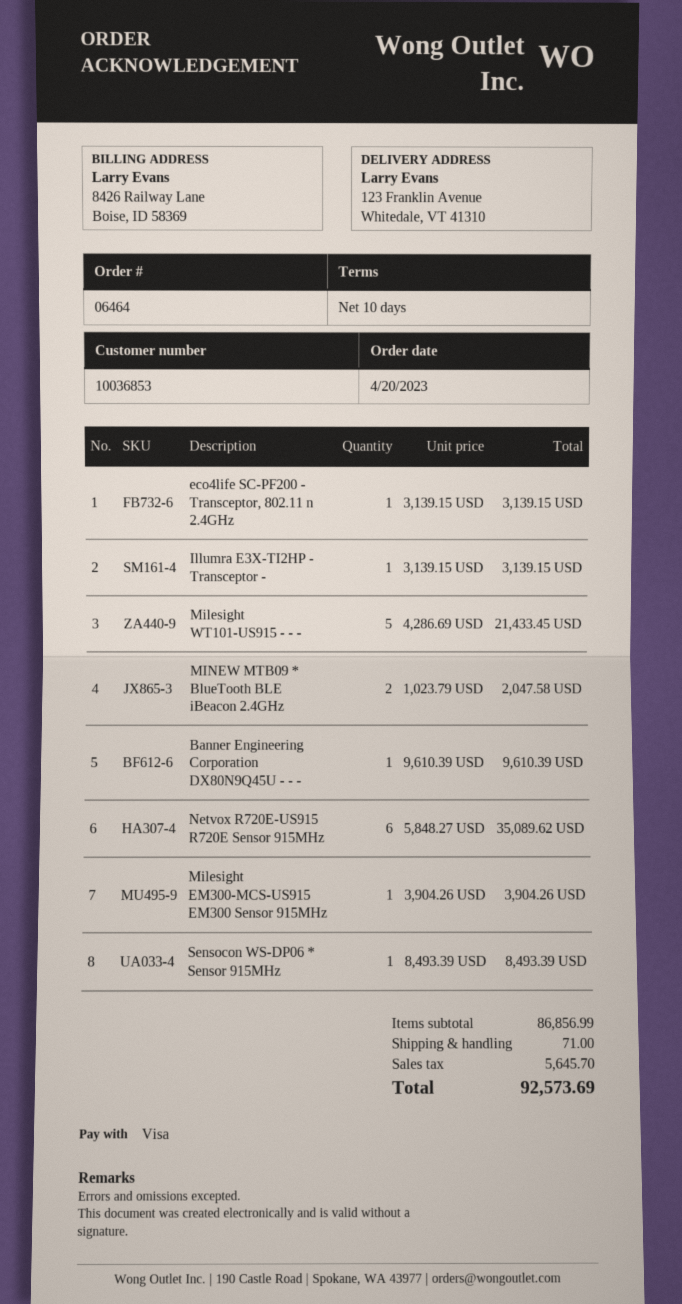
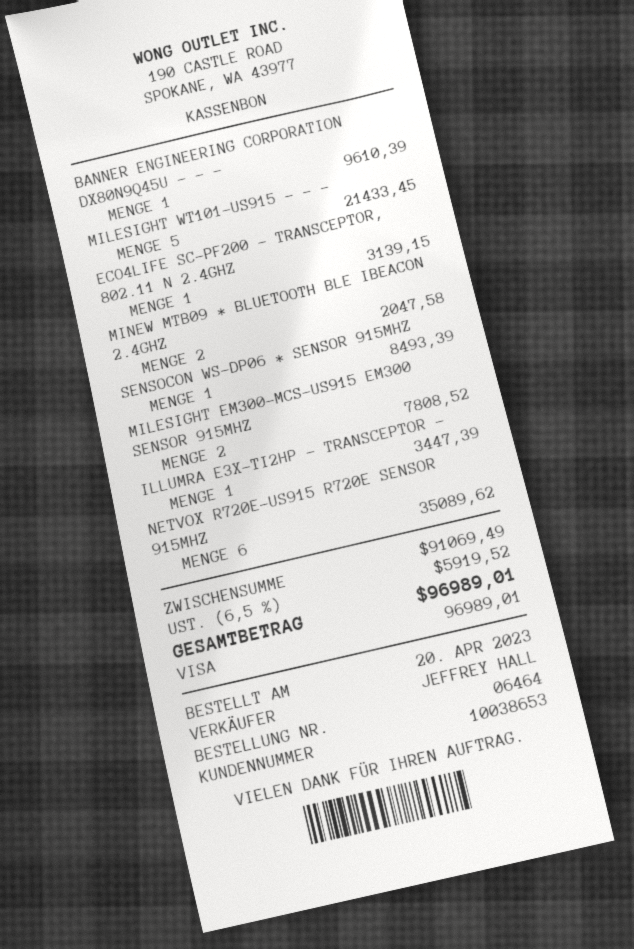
customer number: 10036853 -> 10038653
Illumra E3X-TI2HP - Transceptor -: 1 for 3139.15 -> 1 for 3447.39
Milesight EM300-MCS-US915 EM300 Sensor 915MHz: 1 for 3904.26 -> 2 for 7808.52
subtotal: 86856.99 -> 91069.49
shipping: 71.00 -> none
tax: 5645.70 -> 5919.52
total: 92573.69 -> 96989.01

